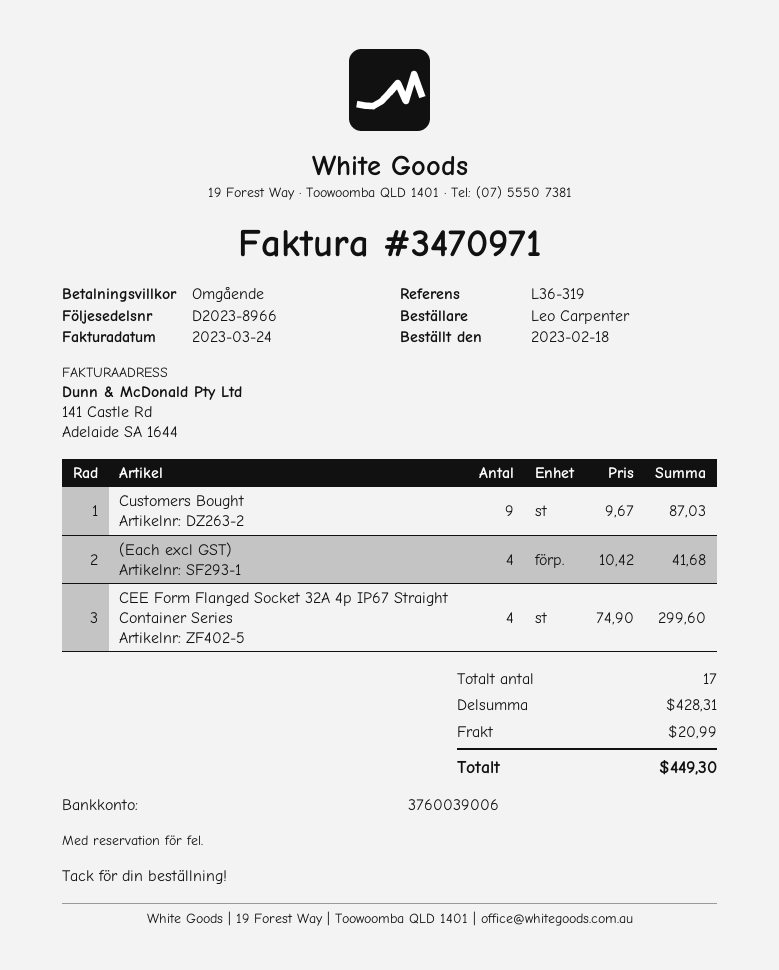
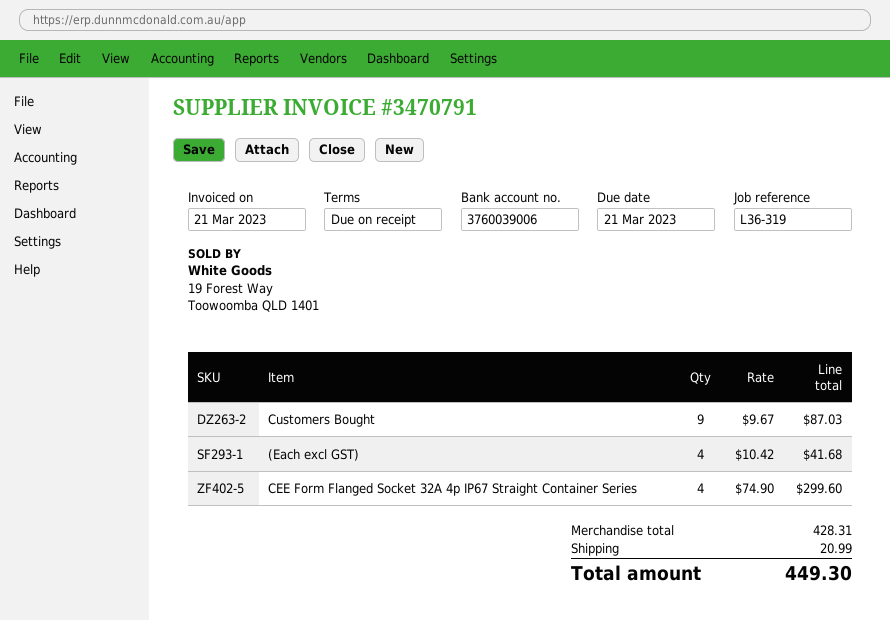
invoice number: 3470971 -> 3470791
invoice date: 2023-03-24 -> 2023-03-21

